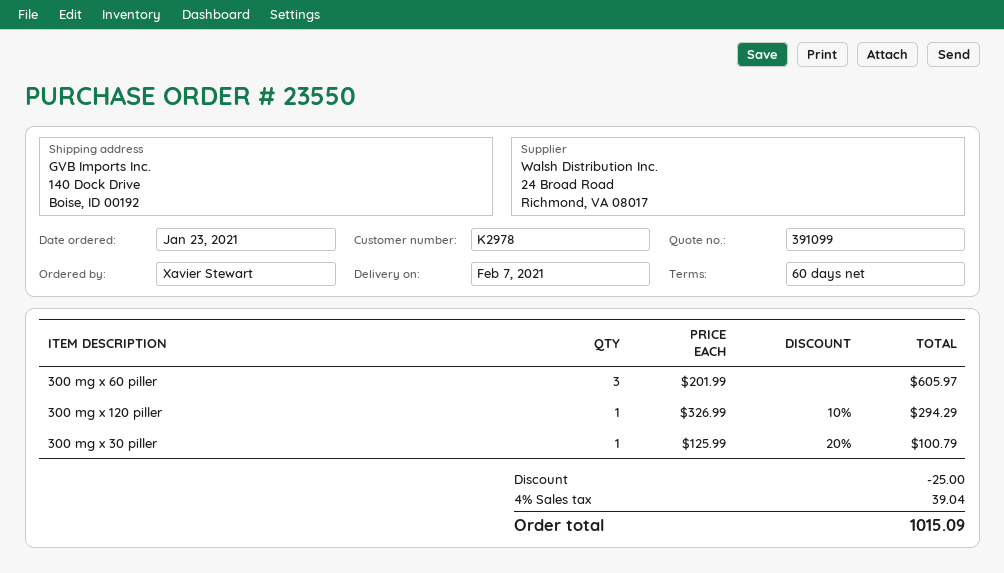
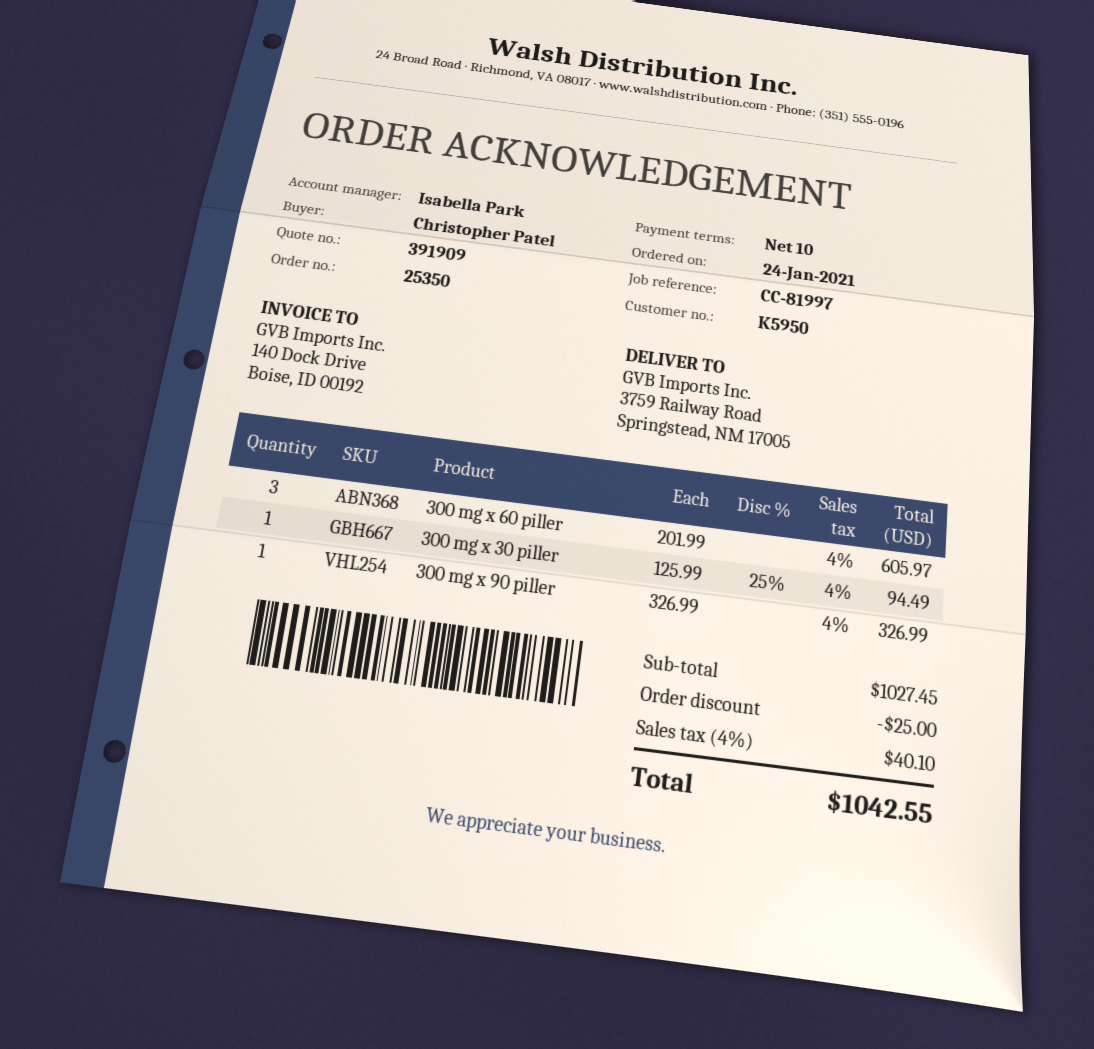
quote number: 391099 -> 391909
order number: 23550 -> 25350
order date: 2021-01-23 -> 2021-01-24
payment terms: 60 days -> 10 days
customer number: K2978 -> K5950
ordered by: Xavier Stewart -> Christopher Patel
ship to: 140 Dock Drive, Boise, ID 00192 -> 3759 Railway Road, Springstead, NM 17005
300 mg x 120 piller: 1 x 326.99 - 10% = 294.29 -> none
300 mg x 30 piller: 1 x 125.99 - 20% = 100.79 -> 1 x 125.99 - 25% = 94.49
300 mg x 90 piller: none -> 1 x 326.99 = 326.99
tax: 4% = 39.04 -> 4% = 40.10
total: 1015.09 -> 1042.55

